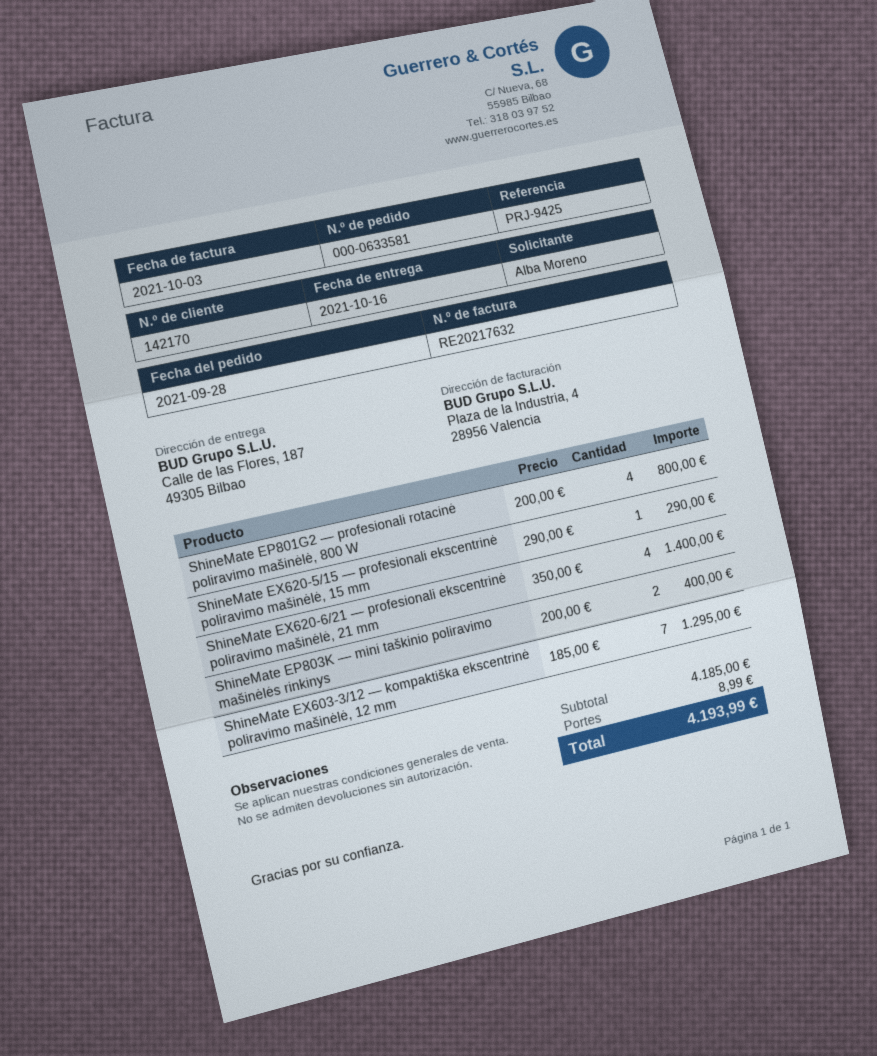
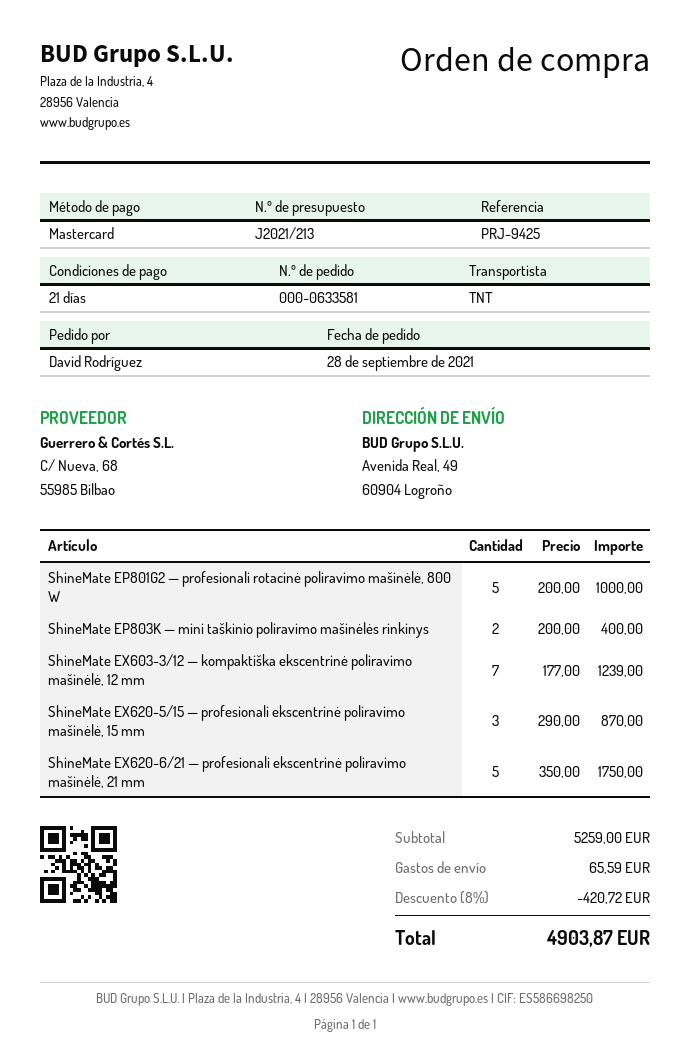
ordered by: Alba Moreno -> David Rodríguez
ship to: Calle de las Flores, 187, 49305 Bilbao -> Avenida Real, 49, 60904 Logroño
ShineMate EP801G2 — profesionali rotacinė poliravimo mašinėlė, 800 W: 4 x 200.00 = 800.00 -> 5 x 200.00 = 1000.00
ShineMate EX620-5/15 — profesionali ekscentrinė poliravimo mašinėlė, 15 mm: 1 x 290.00 = 290.00 -> 3 x 290.00 = 870.00
ShineMate EX620-6/21 — profesionali ekscentrinė poliravimo mašinėlė, 21 mm: 4 x 350.00 = 1400.00 -> 5 x 350.00 = 1750.00
ShineMate EX603-3/12 — kompaktiška ekscentrinė poliravimo mašinėlė, 12 mm: 7 x 185.00 = 1295.00 -> 7 x 177.00 = 1239.00
subtotal: 4185.00 -> 5259.00
discount: none -> 8% = 420.72
shipping: 8.99 -> 65.59
total: 4193.99 -> 4903.87

